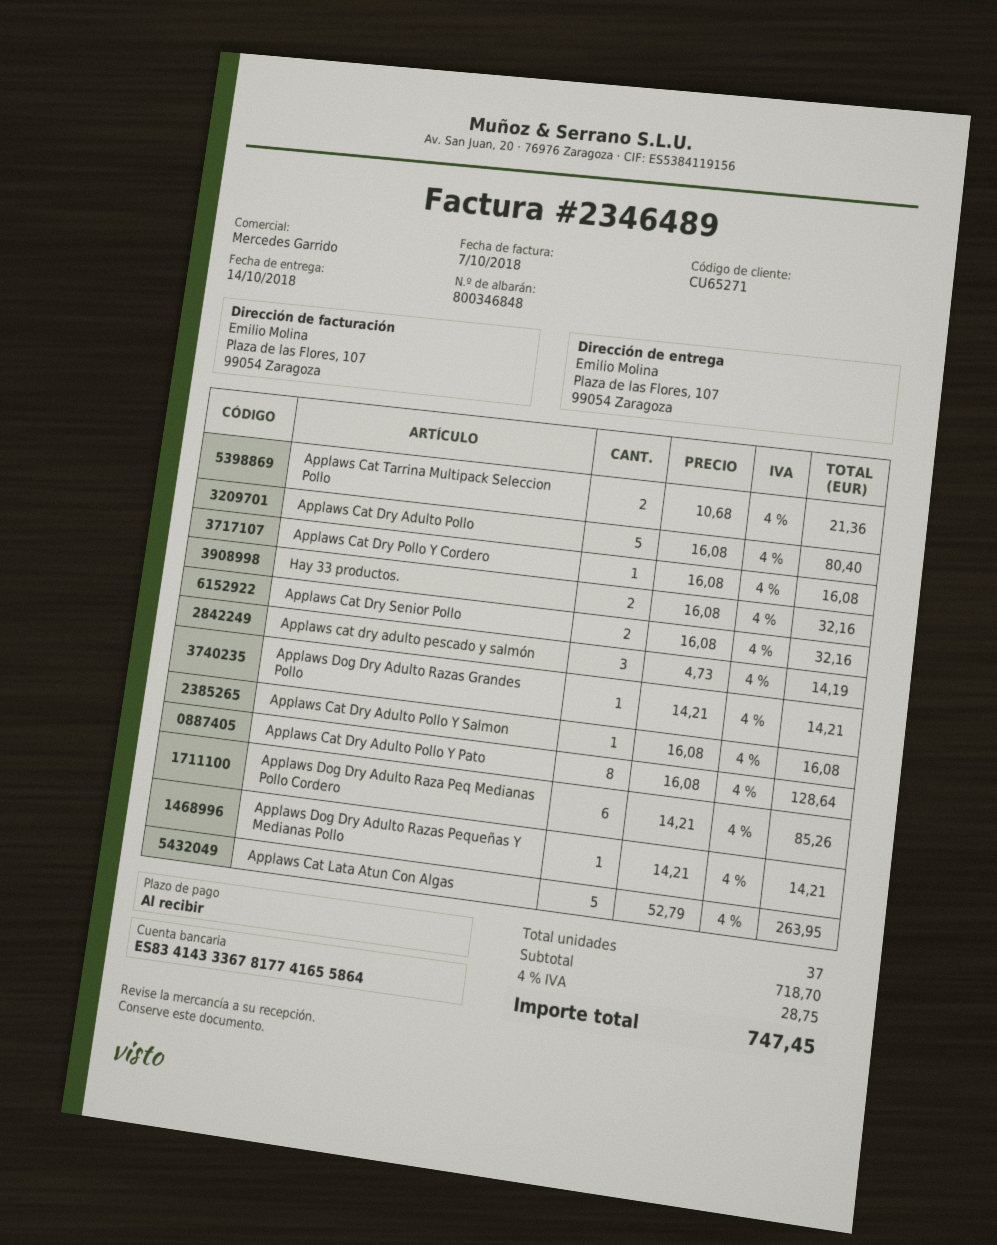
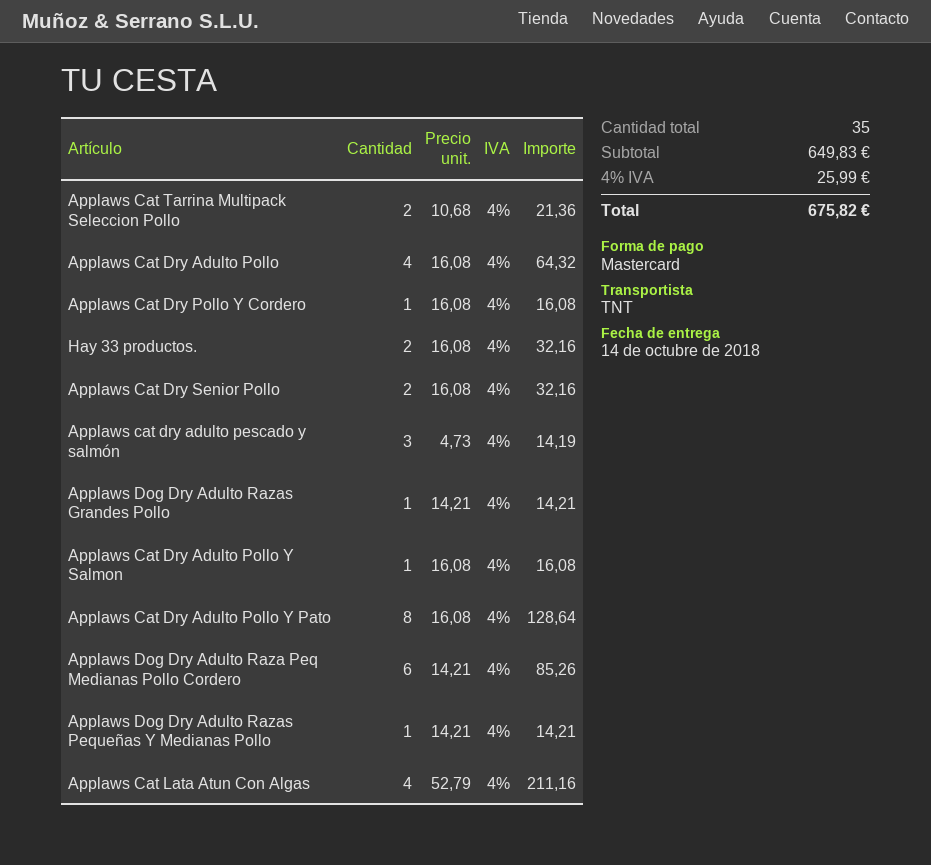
Applaws Cat Dry Adulto Pollo: 5 x 16.08 = 80.40 -> 4 x 16.08 = 64.32
Applaws Cat Lata Atun Con Algas: 5 x 52.79 = 263.95 -> 4 x 52.79 = 211.16
total quantity: 37 -> 35
subtotal: 718.70 -> 649.83
tax: 4% = 28.75 -> 4% = 25.99
total: 747.45 -> 675.82

